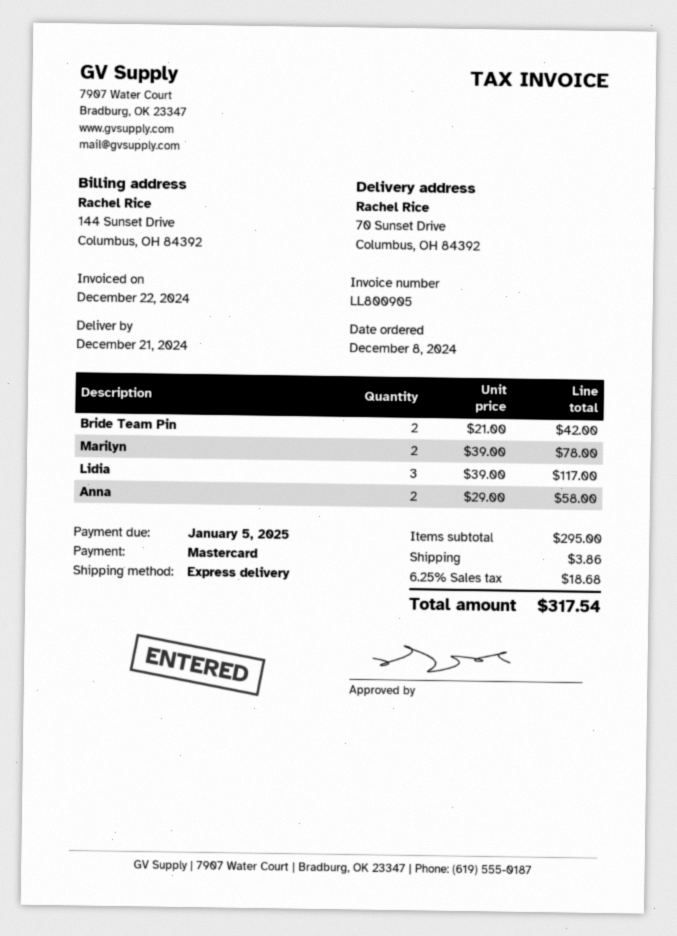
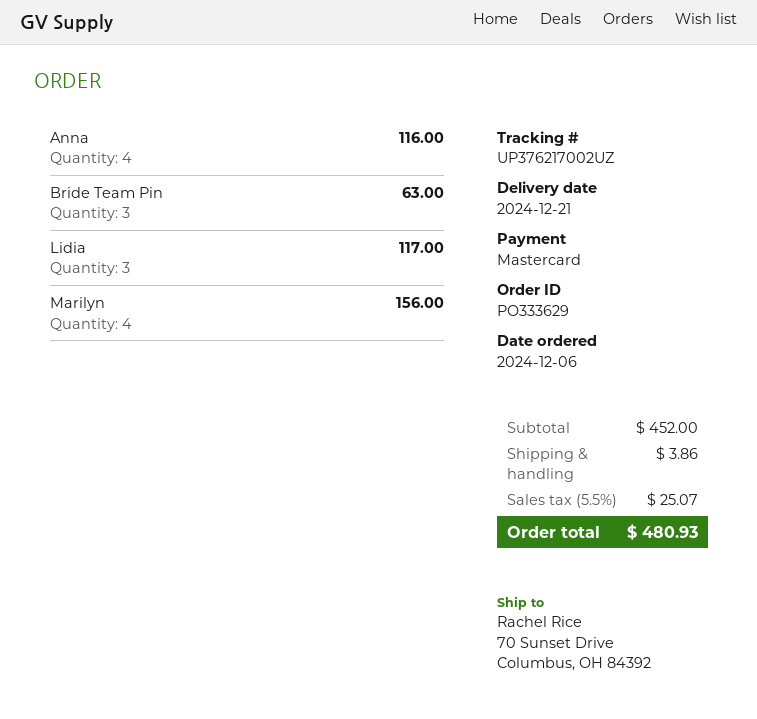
order date: 2024-12-08 -> 2024-12-06
Bride Team Pin: 2 for 42.00 -> 3 for 63.00
Marilyn: 2 for 78.00 -> 4 for 156.00
Anna: 2 for 58.00 -> 4 for 116.00
subtotal: 295.00 -> 452.00
tax: 6.25% = 18.68 -> 5.5% = 25.07
total: 317.54 -> 480.93

